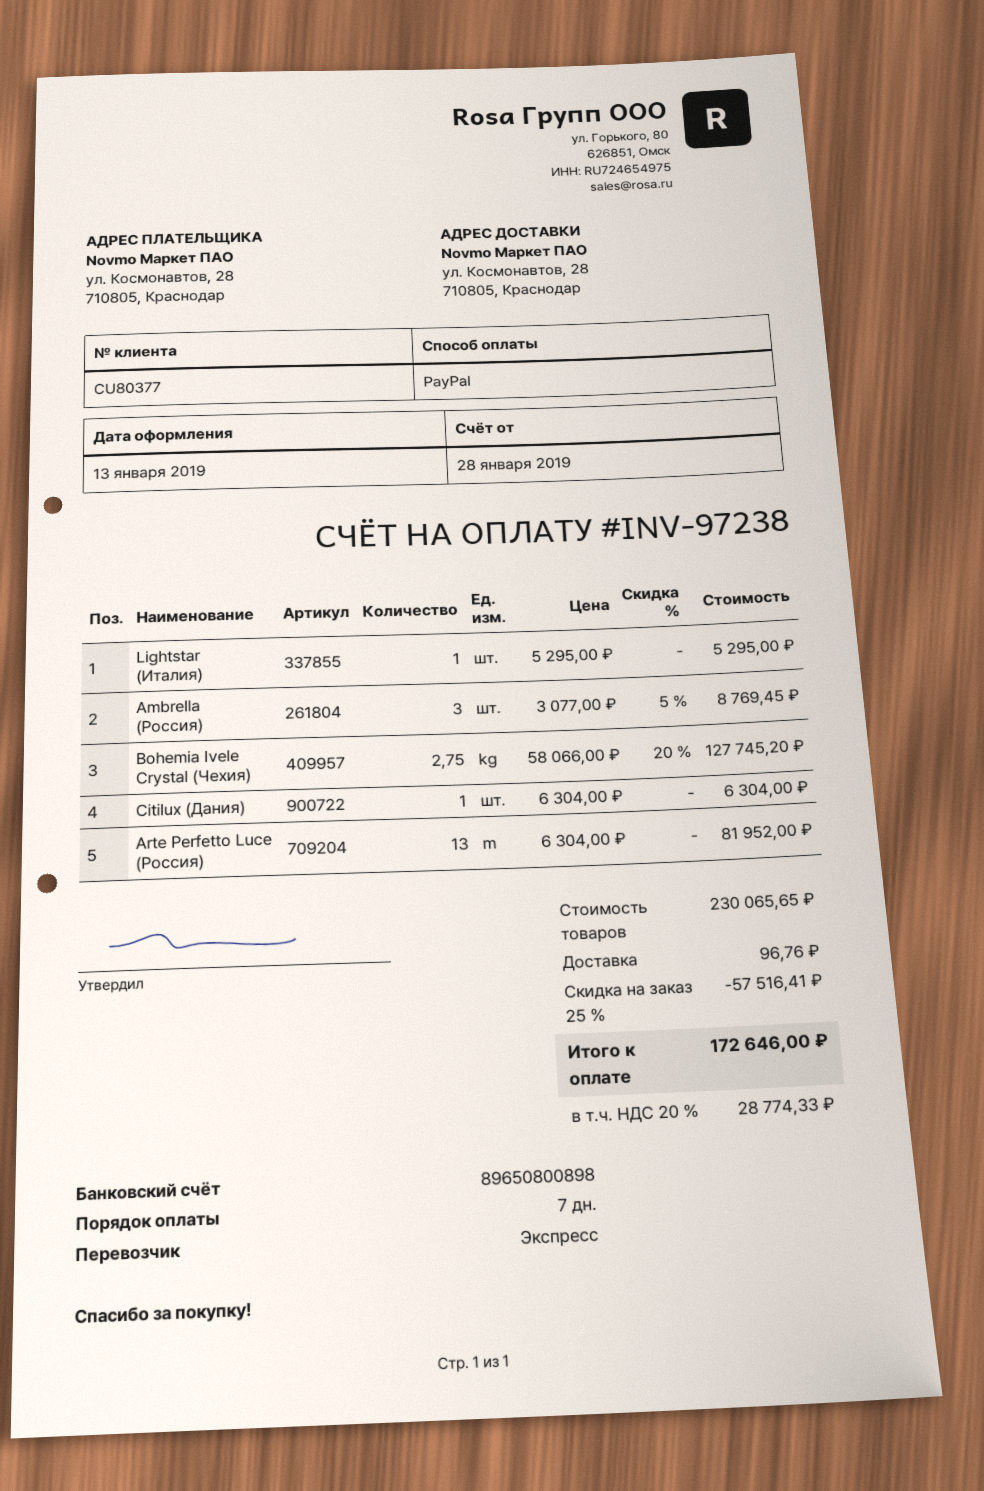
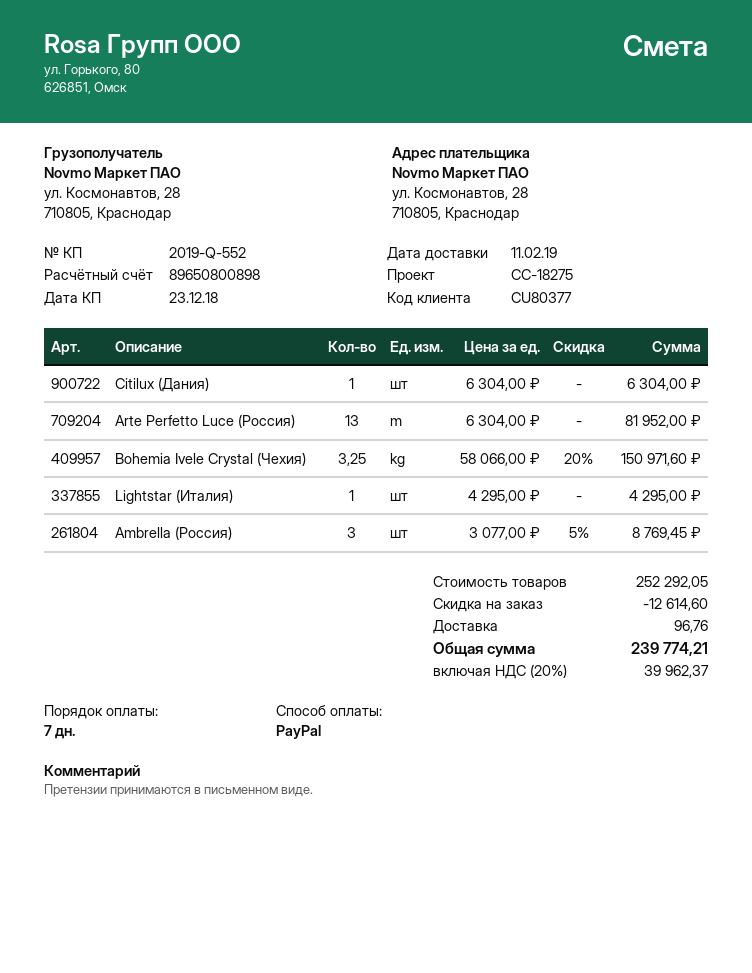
Lightstar (Италия): 1 x 5295.00 = 5295.00 -> 1 x 4295.00 = 4295.00
Bohemia Ivele Crystal (Чехия): 2.75 x 58066.00 - 20% = 127745.20 -> 3.25 x 58066.00 - 20% = 150971.60
subtotal: 230065.65 -> 252292.05
discount: 57516.41 -> 12614.60
tax: 20% = 28774.33 -> 20% = 39962.37
total: 172646.00 -> 239774.21

